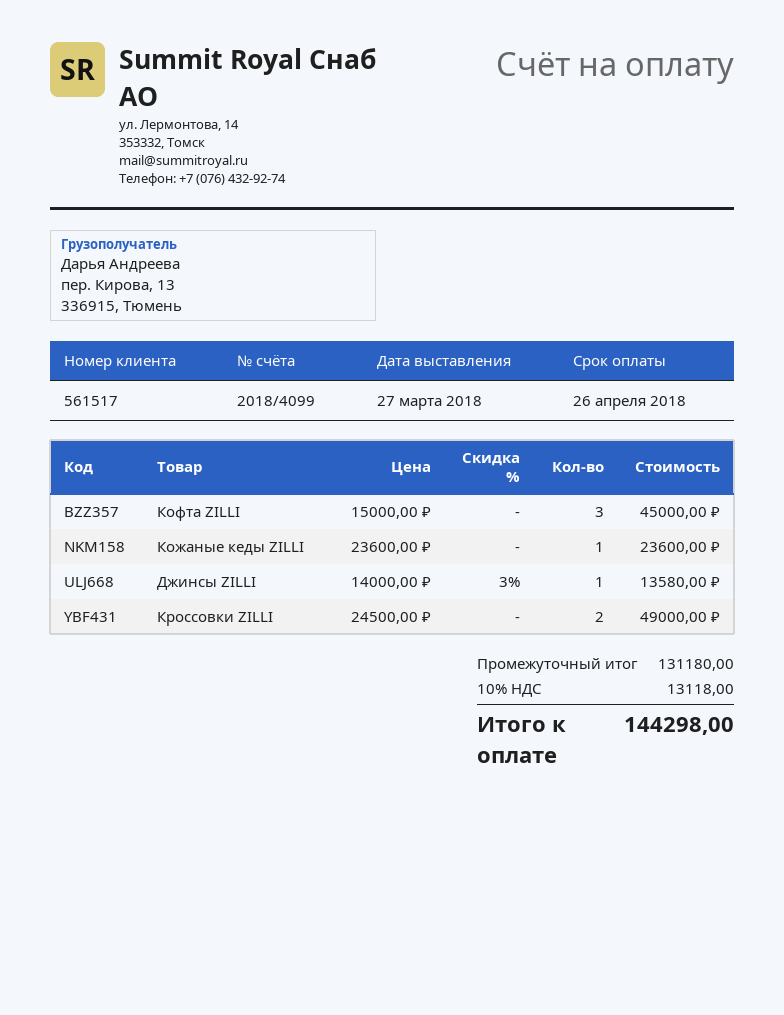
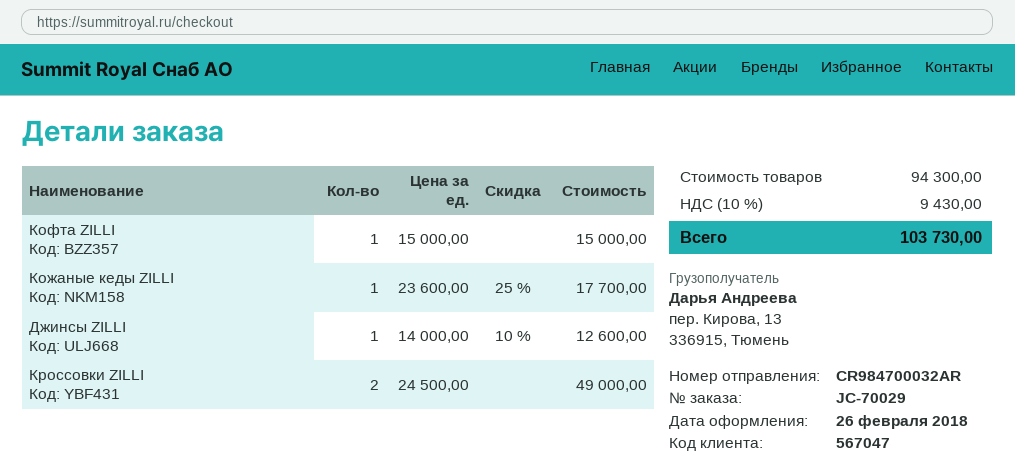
customer number: 561517 -> 567047
Кофта ZILLI: 3 x 15000.00 = 45000.00 -> 1 x 15000.00 = 15000.00
Кожаные кеды ZILLI: 1 x 23600.00 = 23600.00 -> 1 x 23600.00 - 25% = 17700.00
Джинсы ZILLI: 1 x 14000.00 - 3% = 13580.00 -> 1 x 14000.00 - 10% = 12600.00
subtotal: 131180.00 -> 94300.00
tax: 10% = 13118.00 -> 10% = 9430.00
total: 144298.00 -> 103730.00

